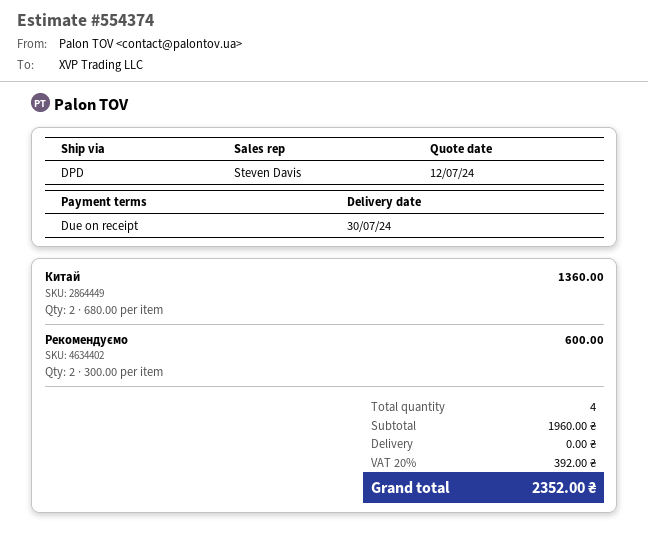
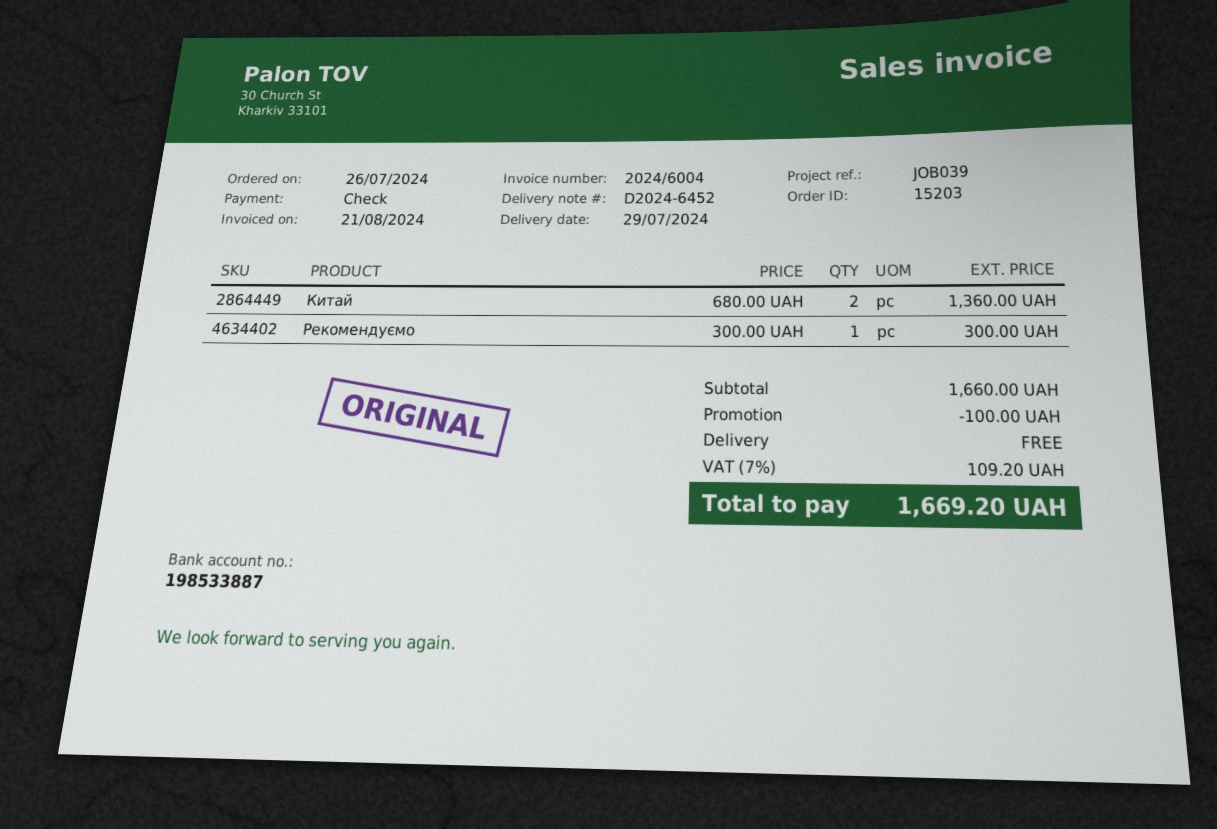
delivery date: 2024-07-30 -> 2024-07-29
Рекомендуємо: 2 x 300.00 = 600.00 -> 1 x 300.00 = 300.00
subtotal: 1960.00 -> 1660.00
discount: none -> 100.00
tax: 20% = 392.00 -> 7% = 109.20
total: 2352.00 -> 1669.20

